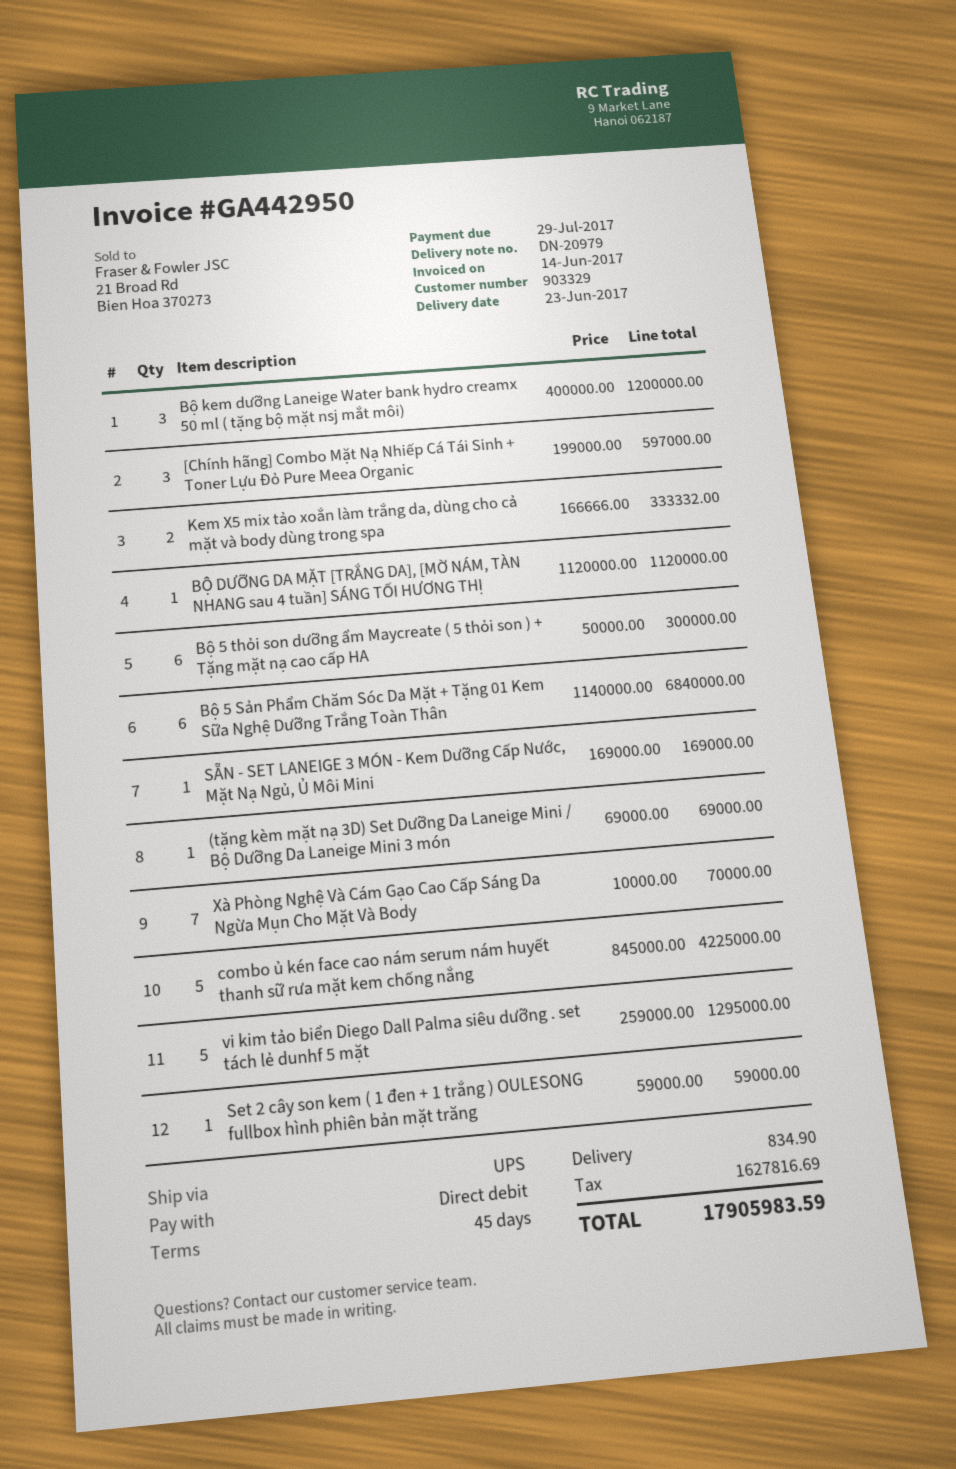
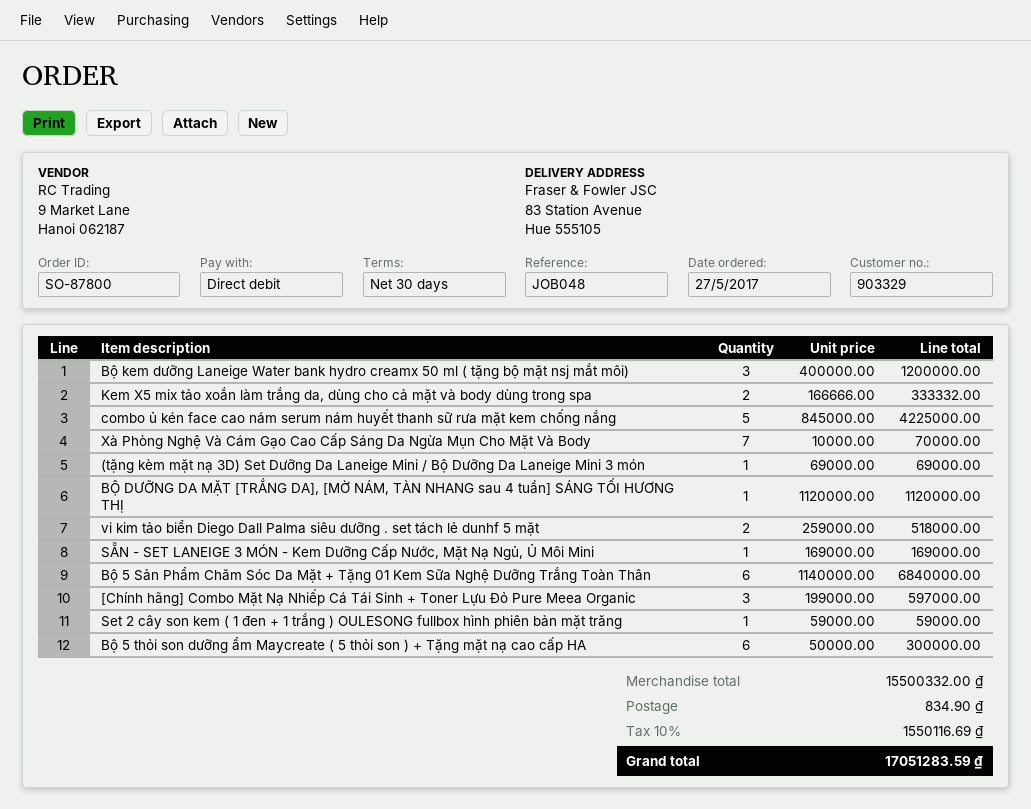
payment terms: 45 days -> 30 days
vi kim tảo biển Diego Dall Palma siêu dưỡng . set tách lẻ dunhf 5 mặt: 5 x 259000.00 = 1295000.00 -> 2 x 259000.00 = 518000.00
tax: 1627816.69 -> 1550116.69
total: 17905983.59 -> 17051283.59

